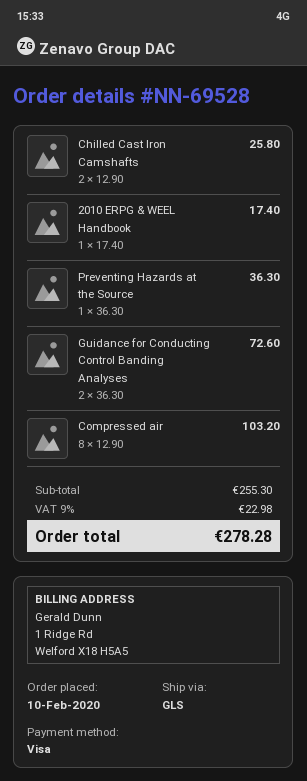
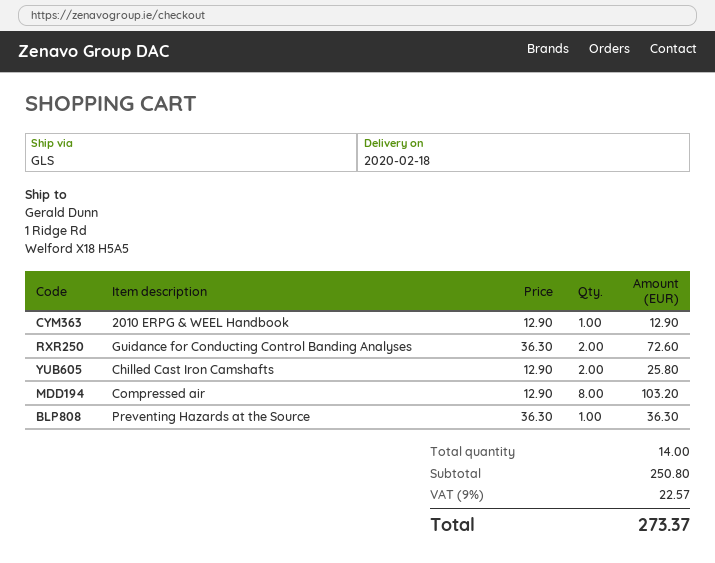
2010 ERPG & WEEL Handbook: 1 x 17.40 = 17.40 -> 1 x 12.90 = 12.90
subtotal: 255.30 -> 250.80
tax: 9% = 22.98 -> 9% = 22.57
total: 278.28 -> 273.37

